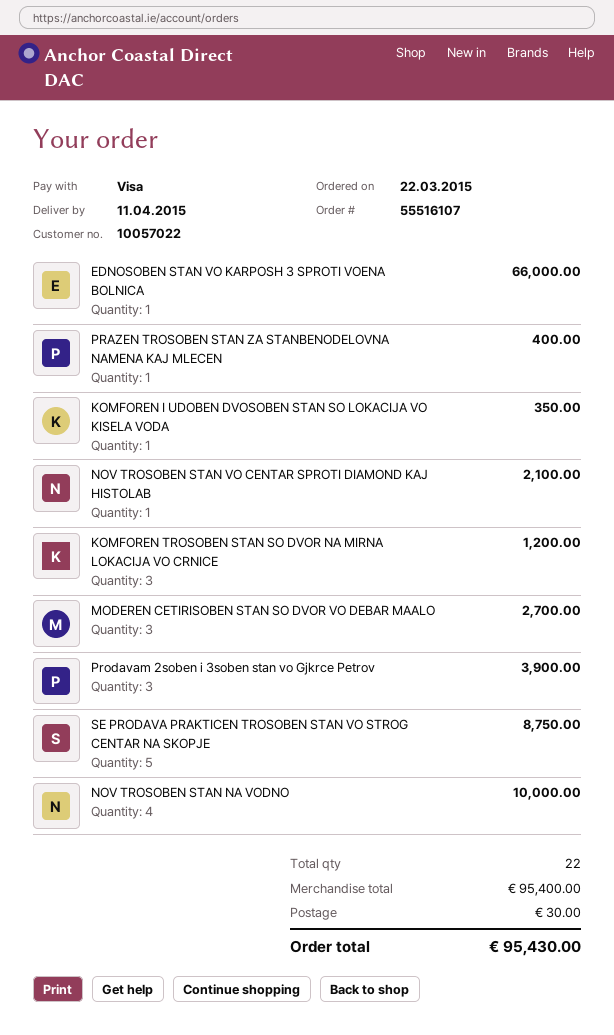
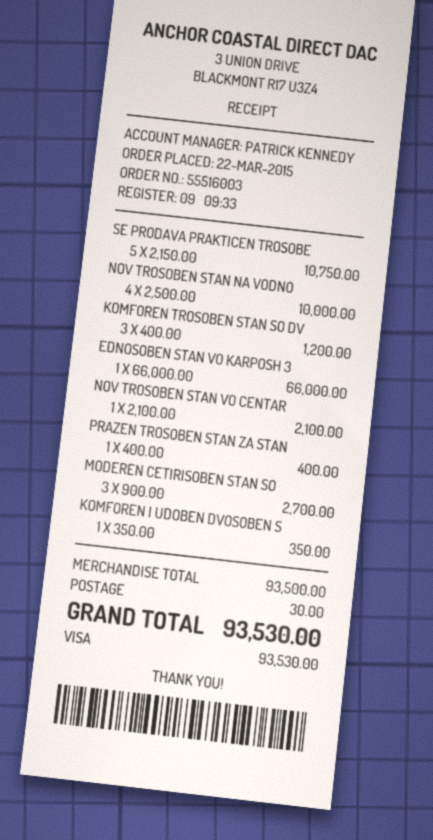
order number: 55516107 -> 55516003
Prodavam 2soben i 3soben stan vo Gjkrce Petrov: 3 for 3900.00 -> none
SE PRODAVA PRAKTICEN TROSOBEN STAN VO STROG CENTAR NA SKOPJE: 5 for 8750.00 -> 5 for 10750.00
subtotal: 95400.00 -> 93500.00
total: 95430.00 -> 93530.00

